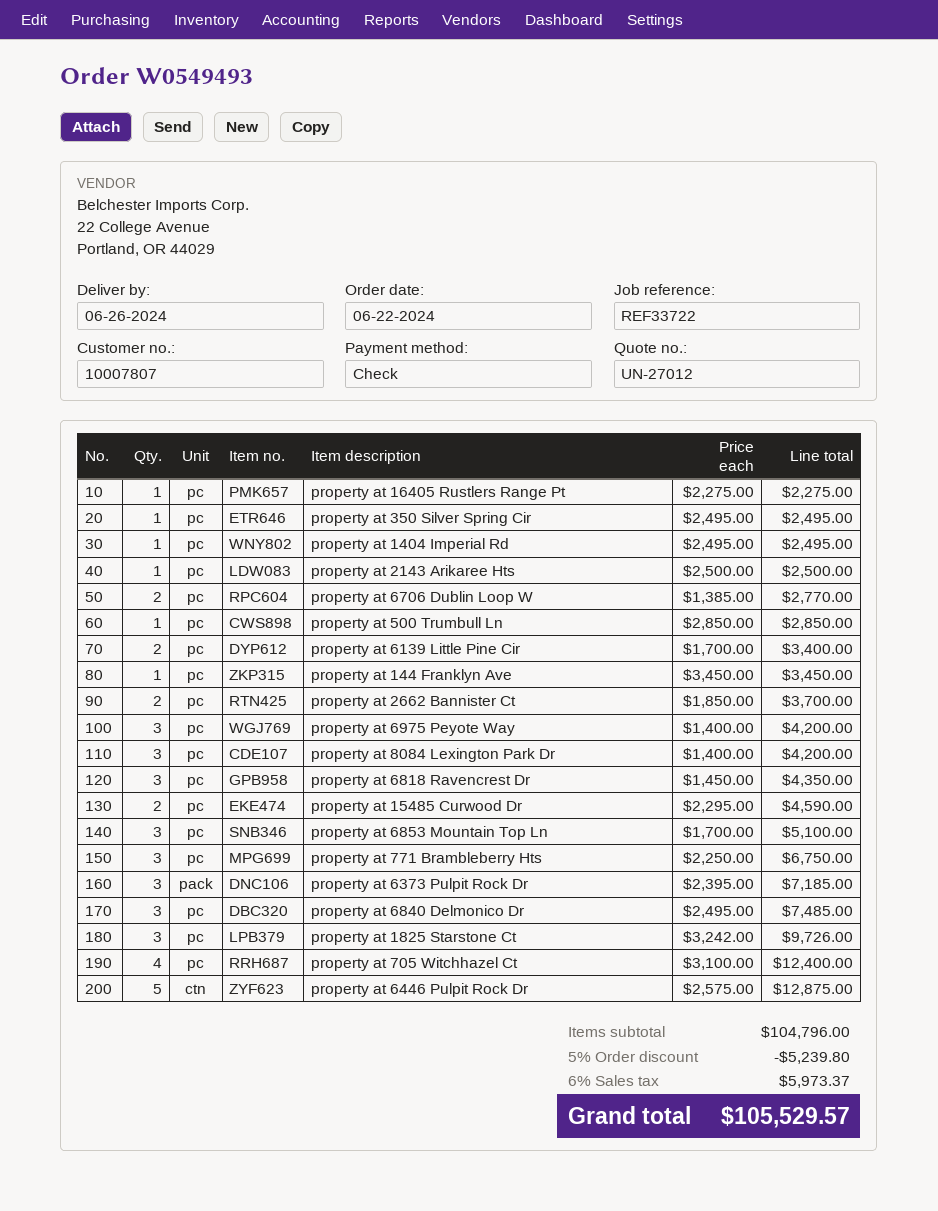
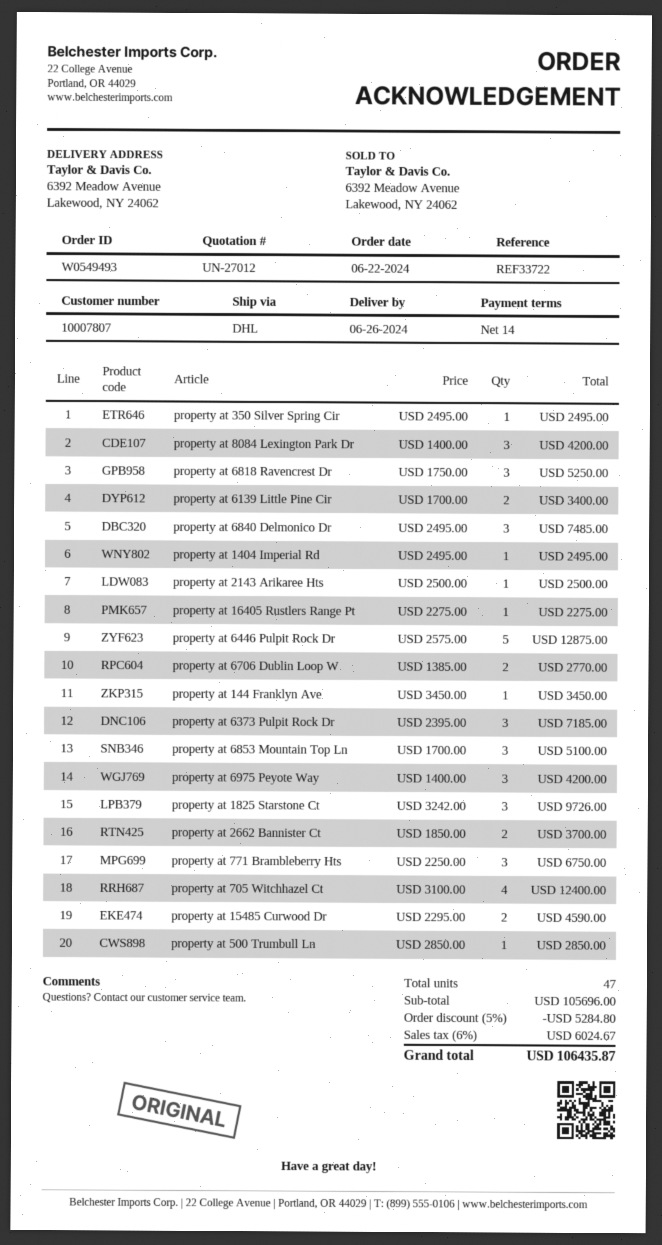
property at 6818 Ravencrest Dr: 3 x 1450.00 = 4350.00 -> 3 x 1750.00 = 5250.00
subtotal: 104796.00 -> 105696.00
discount: 5% = 5239.80 -> 5% = 5284.80
tax: 6% = 5973.37 -> 6% = 6024.67
total: 105529.57 -> 106435.87

